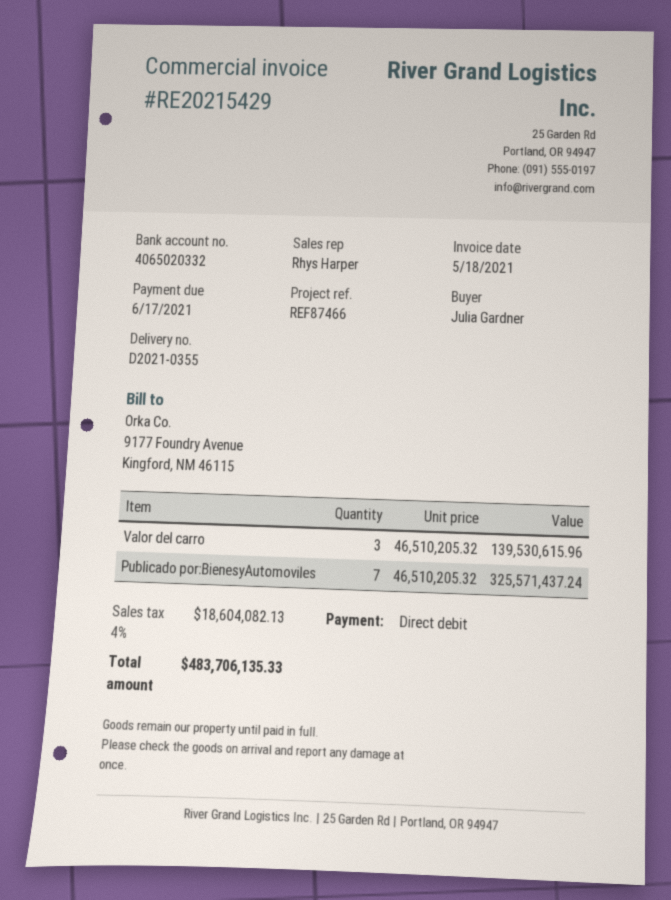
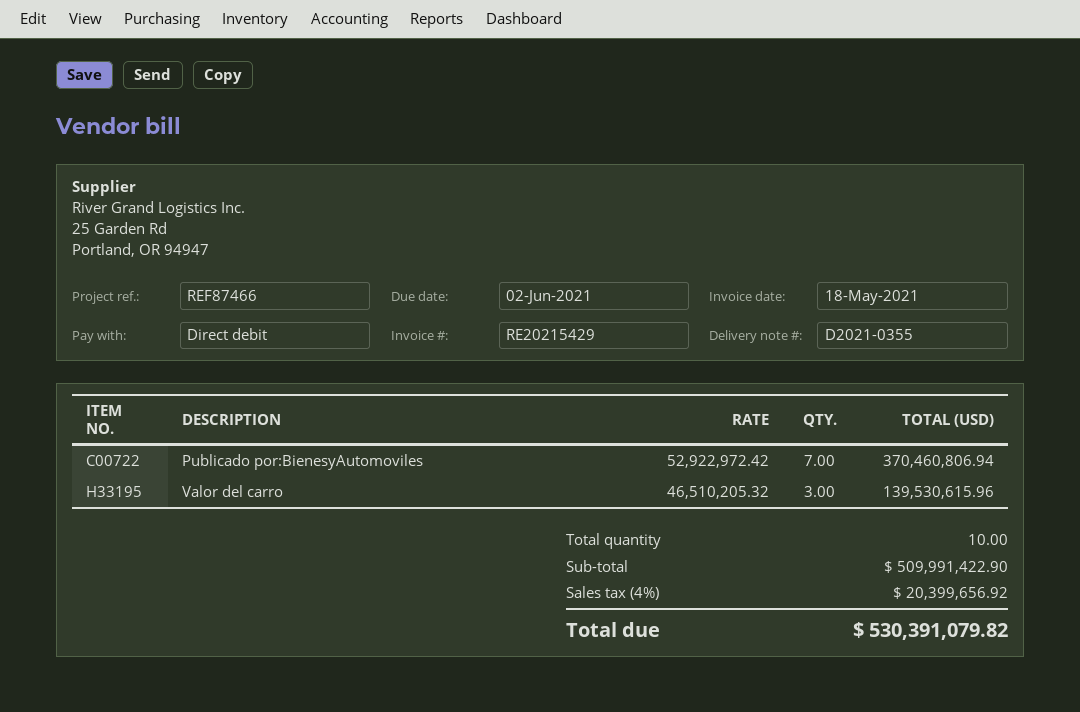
due date: 2021-06-17 -> 2021-06-02
Publicado por:BienesyAutomoviles: 7 x 46510205.32 = 325571437.24 -> 7 x 52922972.42 = 370460806.94
tax: 4% = 18604082.13 -> 4% = 20399656.92
total: 483706135.33 -> 530391079.82

